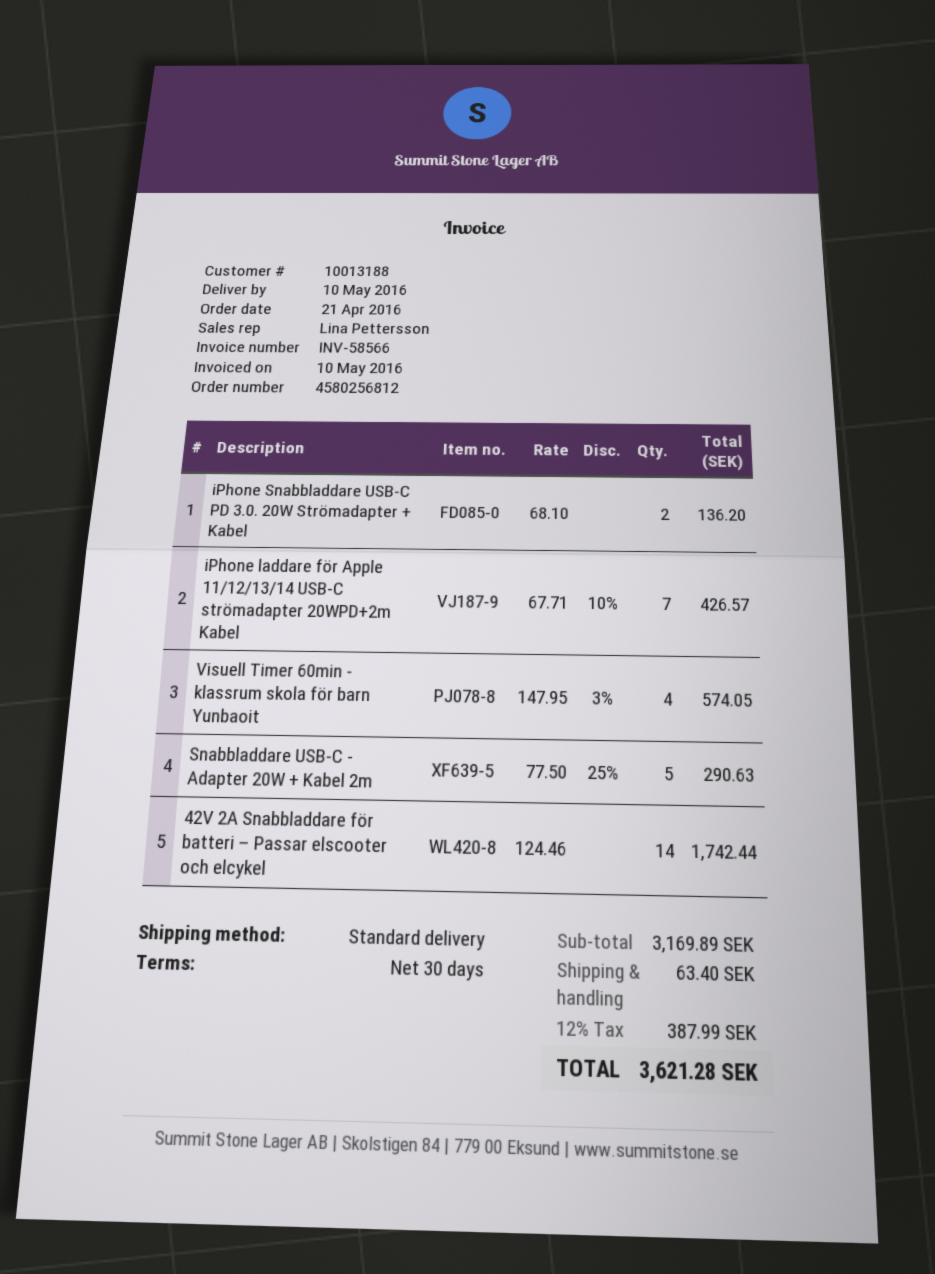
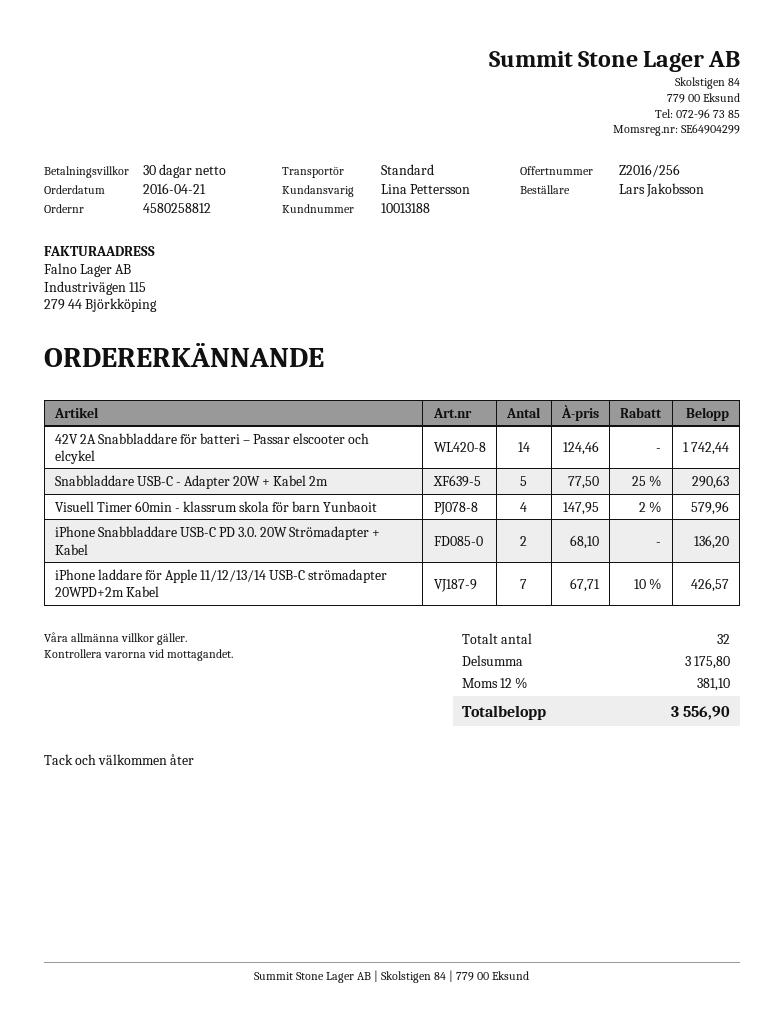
order number: 4580256812 -> 4580258812
Visuell Timer 60min - klassrum skola för barn Yunbaoit: 4 x 147.95 - 3% = 574.05 -> 4 x 147.95 - 2% = 579.96
subtotal: 3169.89 -> 3175.80
shipping: 63.40 -> none
tax: 12% = 387.99 -> 12% = 381.10
total: 3621.28 -> 3556.90

